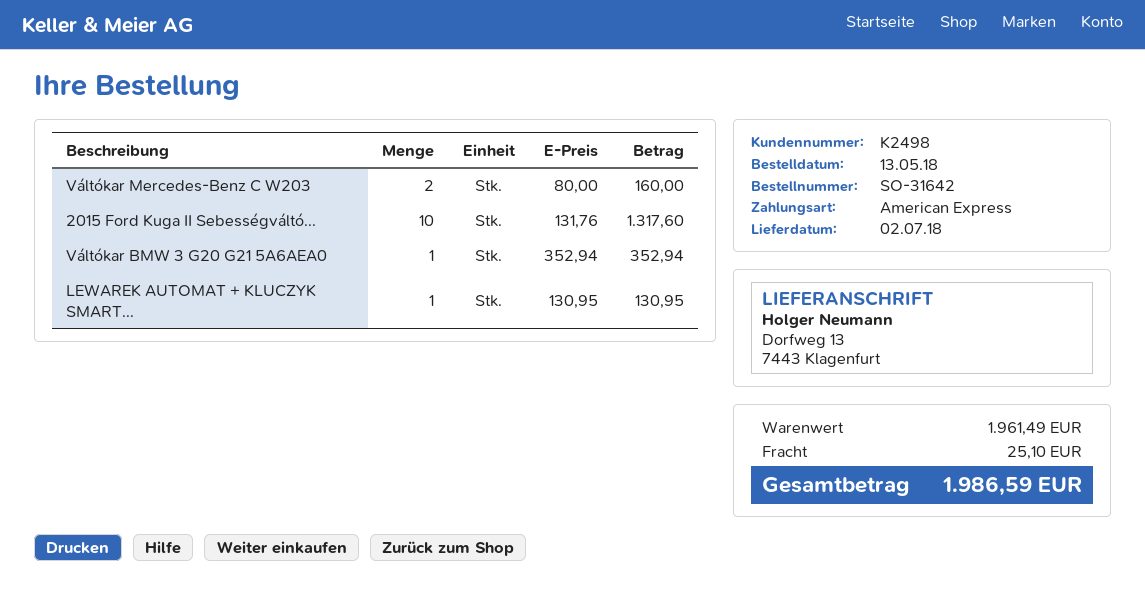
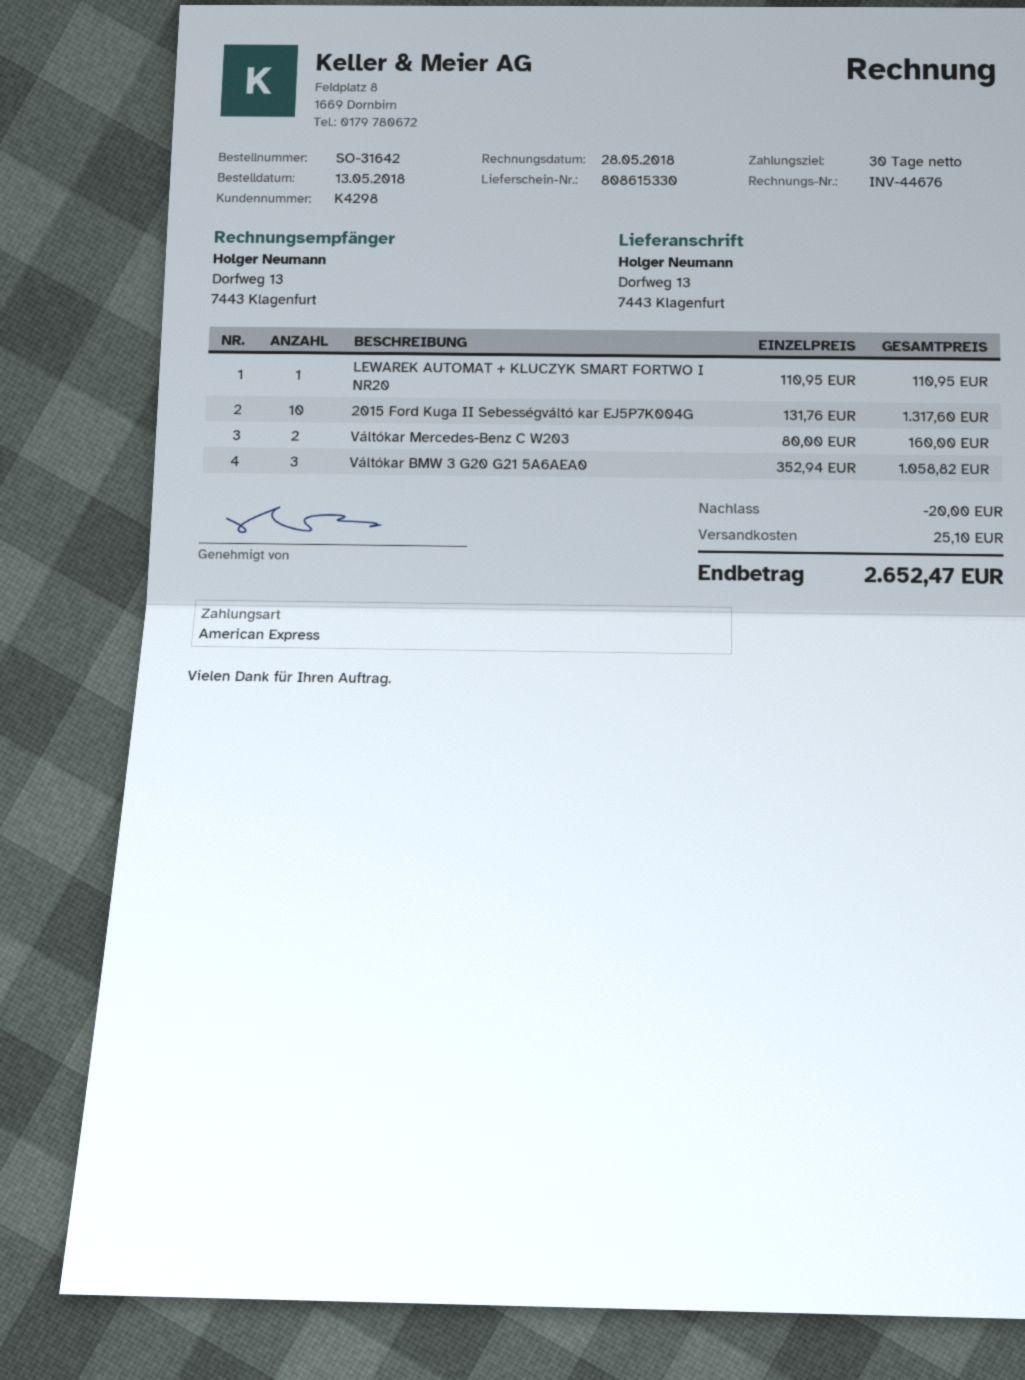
customer number: K2498 -> K4298
Váltókar BMW 3 G20 G21 5A6AEA0: 1 x 352.94 = 352.94 -> 3 x 352.94 = 1058.82
LEWAREK AUTOMAT + KLUCZYK SMART...: 1 x 130.95 = 130.95 -> 1 x 110.95 = 110.95
discount: none -> 20.00
total: 1986.59 -> 2652.47

